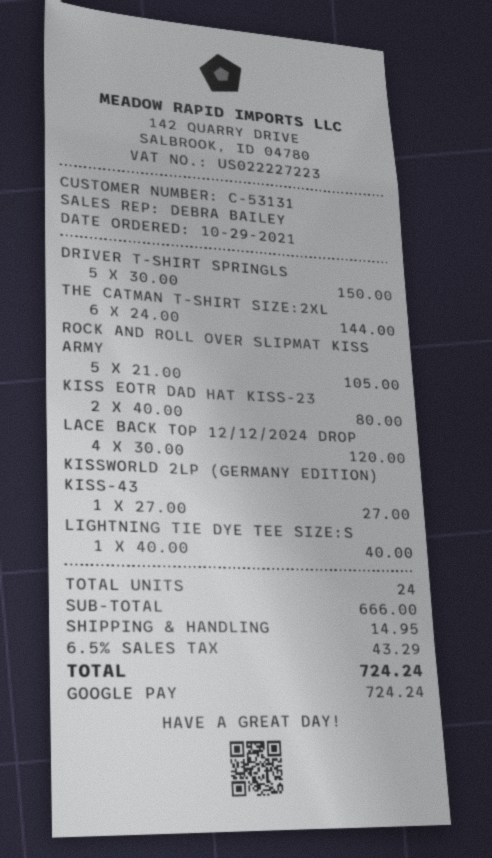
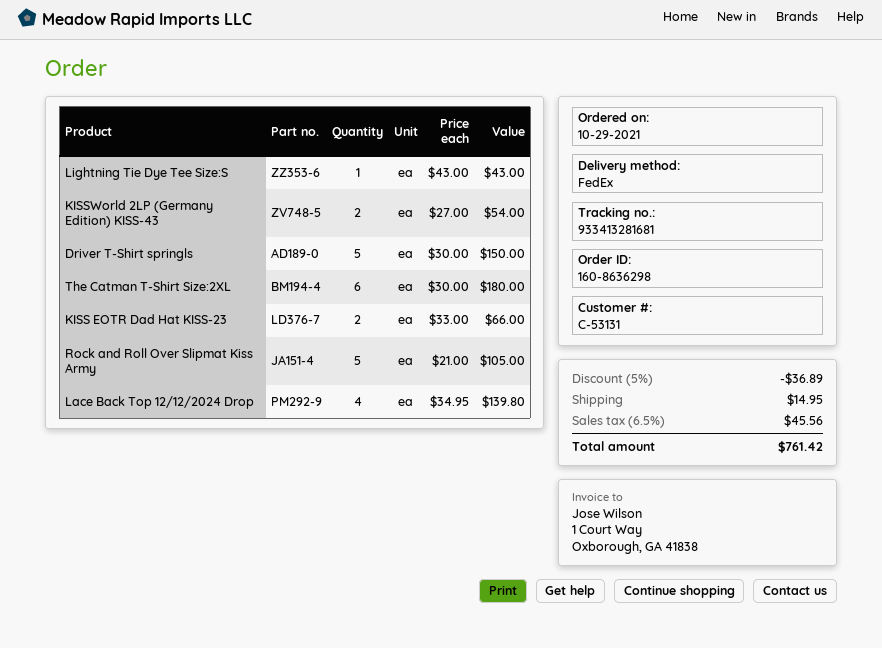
THE CATMAN T-SHIRT SIZE:2XL: 6 x 24.00 = 144.00 -> 6 x 30.00 = 180.00
KISS EOTR DAD HAT KISS-23: 2 x 40.00 = 80.00 -> 2 x 33.00 = 66.00
LACE BACK TOP 12/12/2024 DROP: 4 x 30.00 = 120.00 -> 4 x 34.95 = 139.80
KISSWORLD 2LP (GERMANY EDITION) KISS-43: 1 x 27.00 = 27.00 -> 2 x 27.00 = 54.00
LIGHTNING TIE DYE TEE SIZE:S: 1 x 40.00 = 40.00 -> 1 x 43.00 = 43.00
discount: none -> 5% = 36.89
tax: 6.5% = 43.29 -> 6.5% = 45.56
total: 724.24 -> 761.42

